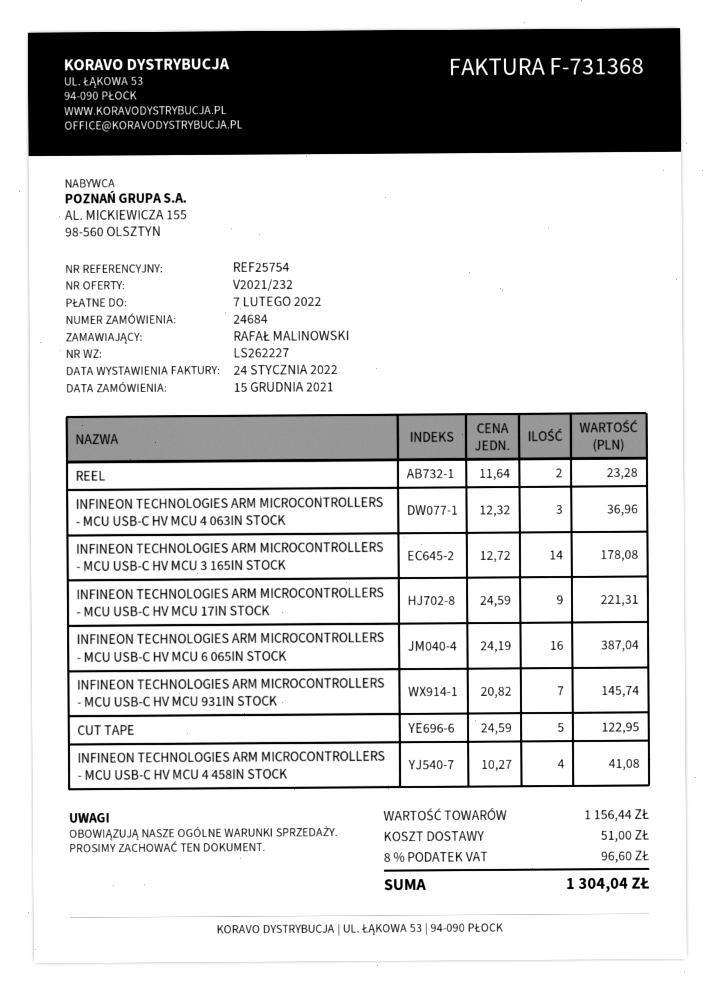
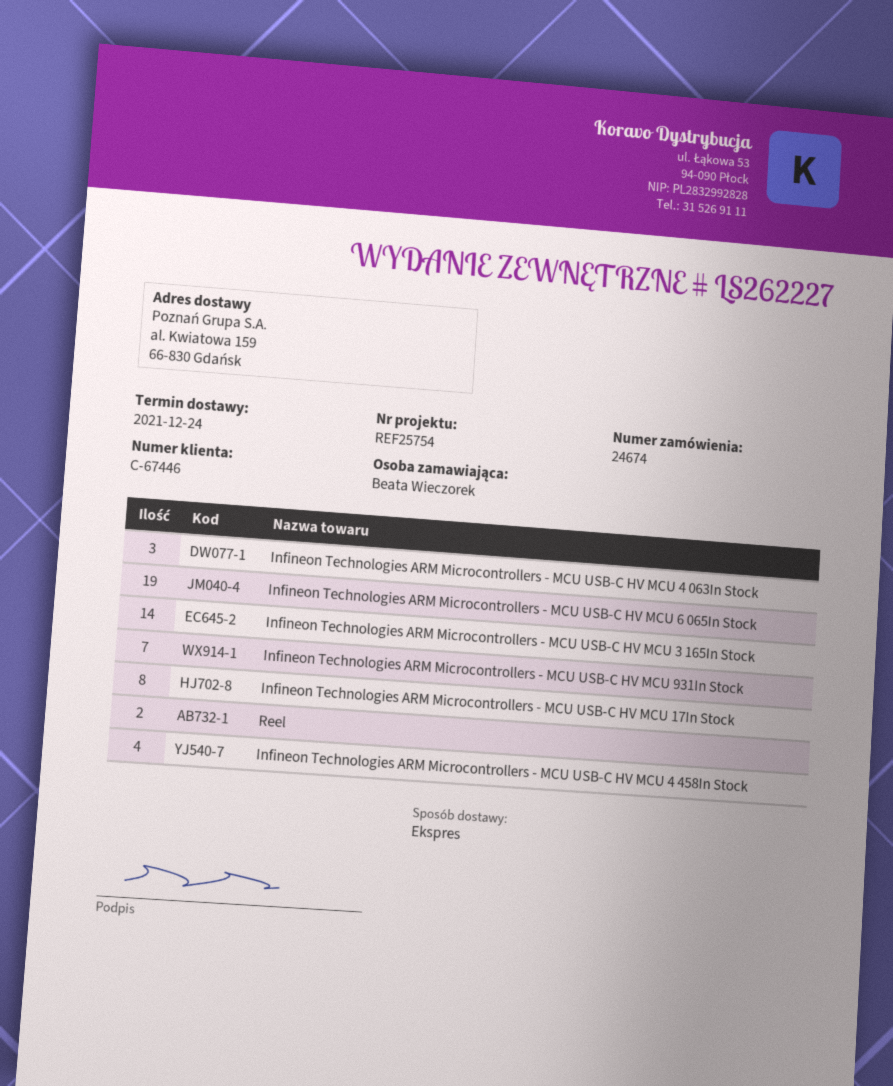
order number: 24684 -> 24674
ordered by: RAFAŁ MALINOWSKI -> Beata Wieczorek
INFINEON TECHNOLOGIES ARM MICROCONTROLLERS - MCU USB-C HV MCU 17IN STOCK: 9 -> 8
INFINEON TECHNOLOGIES ARM MICROCONTROLLERS - MCU USB-C HV MCU 6 065IN STOCK: 16 -> 19
CUT TAPE: 5 -> none

